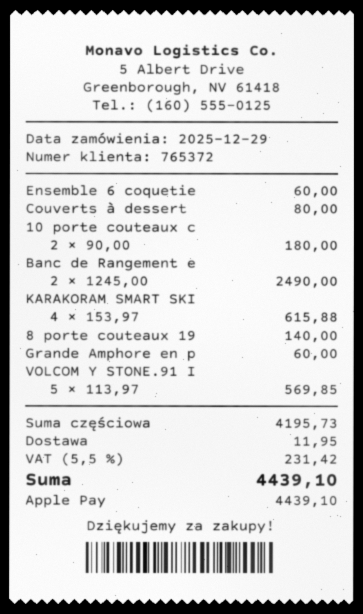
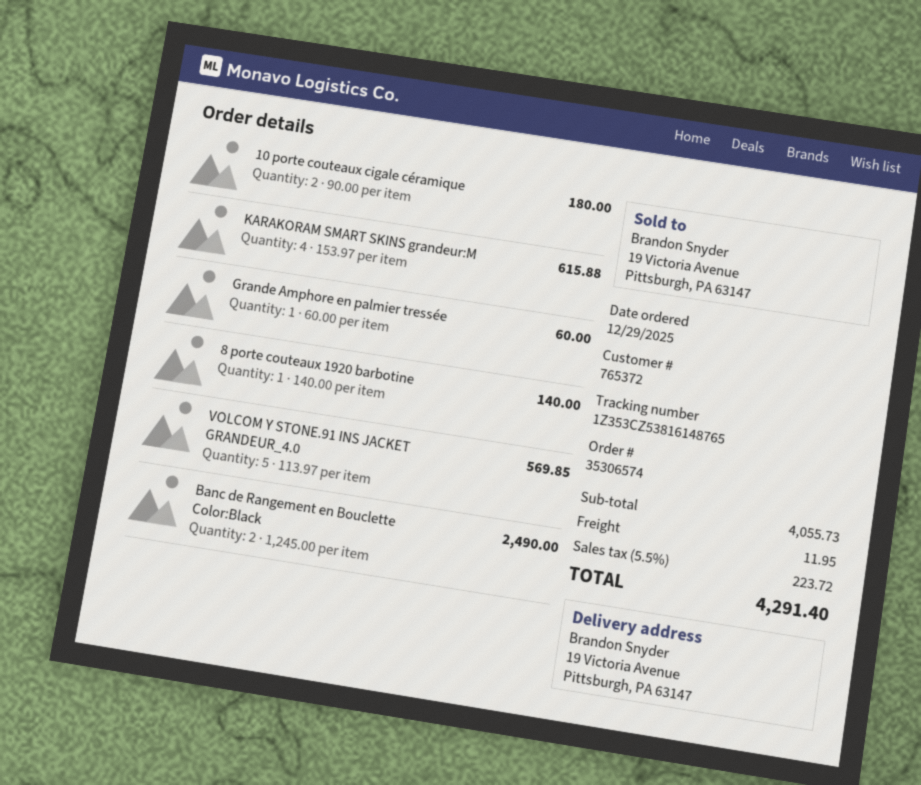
Ensemble 6 coquetie: 1 x 60.00 = 60.00 -> none
Couverts à dessert: 1 x 80.00 = 80.00 -> none
subtotal: 4195.73 -> 4055.73
tax: 5.5% = 231.42 -> 5.5% = 223.72
total: 4439.10 -> 4291.40

